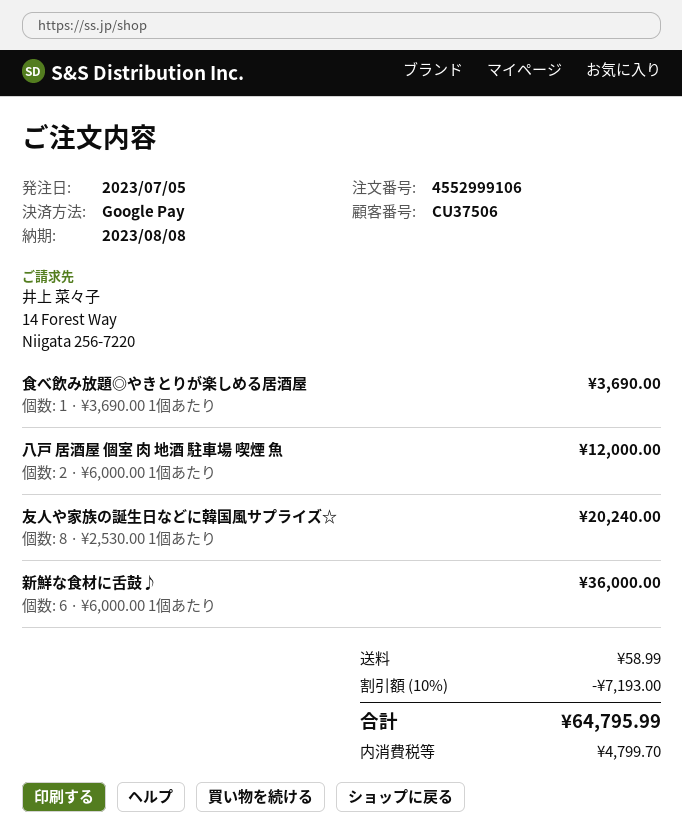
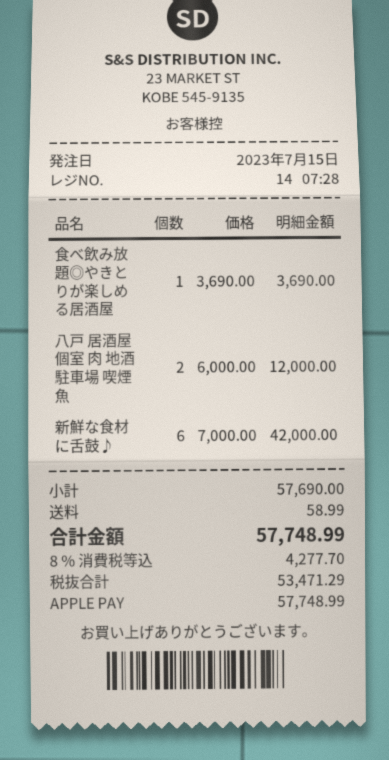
order date: 2023-07-05 -> 2023-07-15
payment method: Google Pay -> Apple Pay
友人や家族の誕生日などに韓国風サプライズ☆: 8 x 2530.00 = 20240.00 -> none
新鮮な食材に舌鼓♪: 6 x 6000.00 = 36000.00 -> 6 x 7000.00 = 42000.00
discount: 10% = 7193.00 -> none
tax: 4799.70 -> 4277.70
total: 64795.99 -> 57748.99

